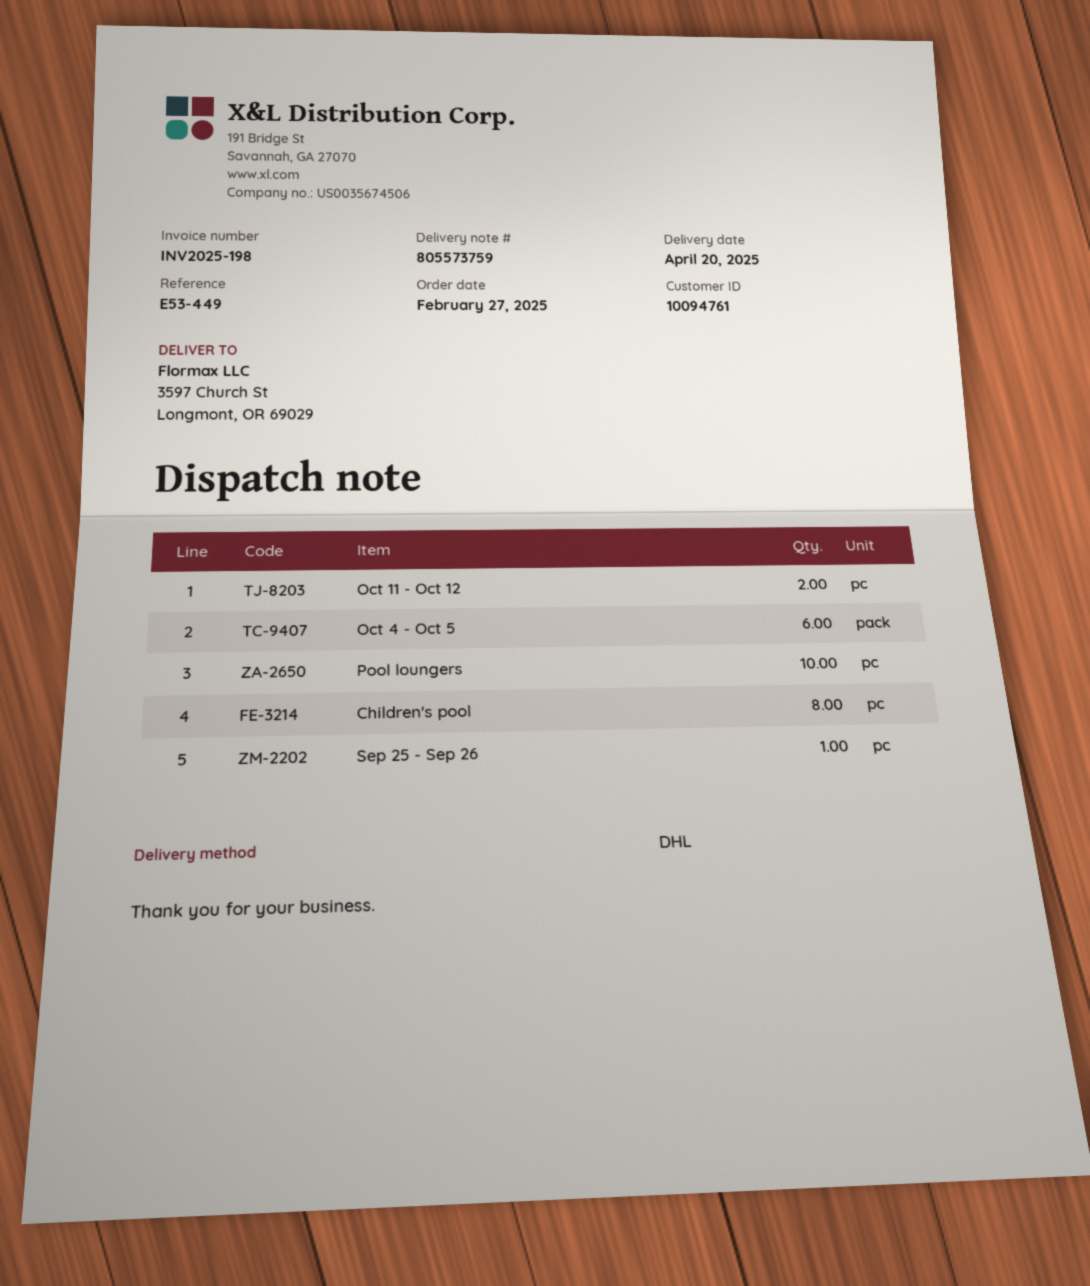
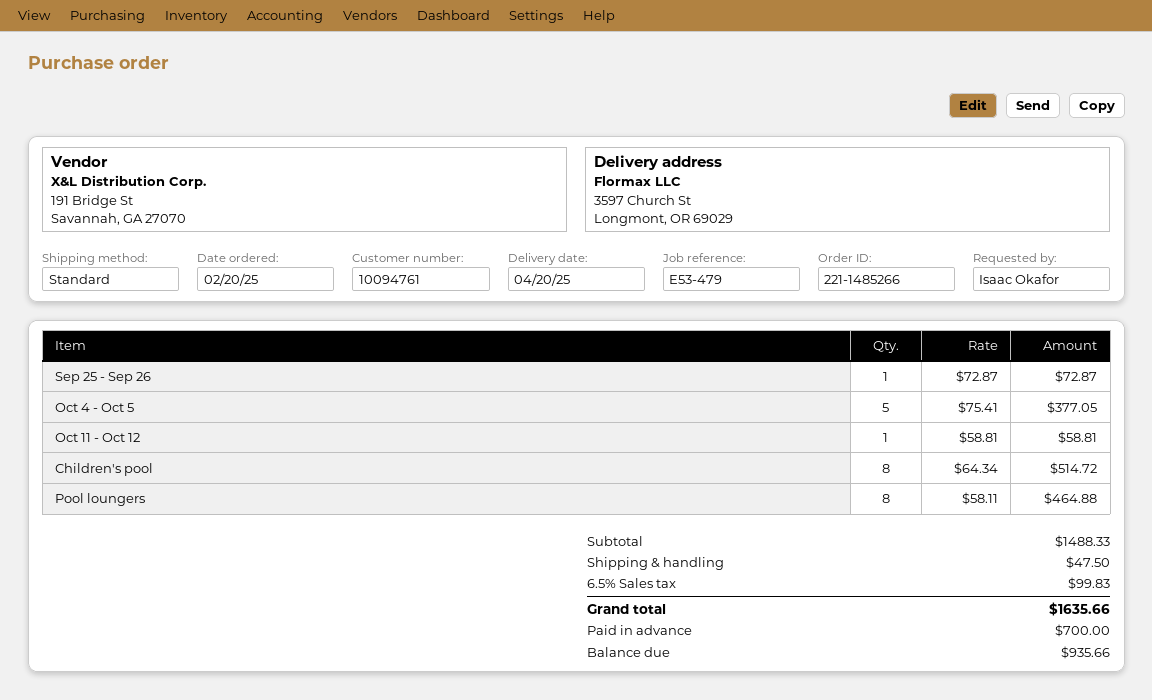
order date: 2025-02-27 -> 2025-02-20
reference: E53-449 -> E53-479
shipping method: DHL -> standard
Oct 11 - Oct 12: 2 -> 1
Oct 4 - Oct 5: 6 -> 5
Pool loungers: 10 -> 8

